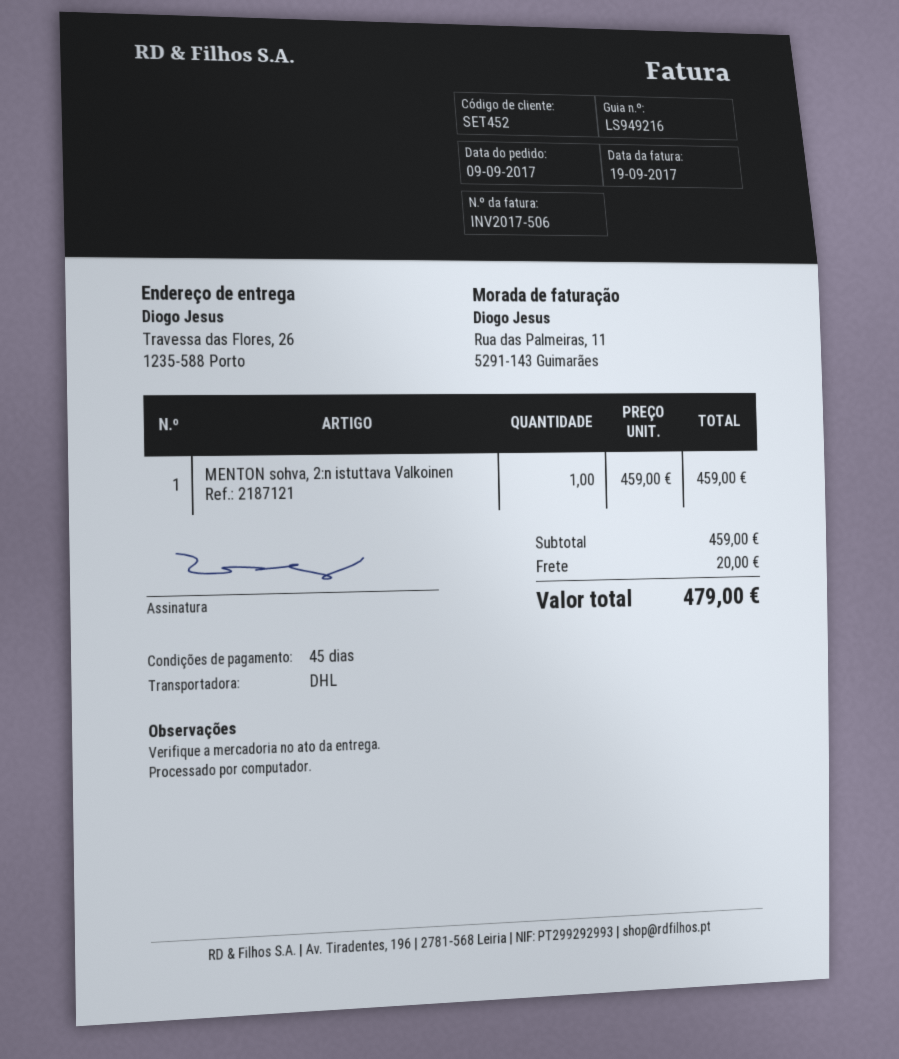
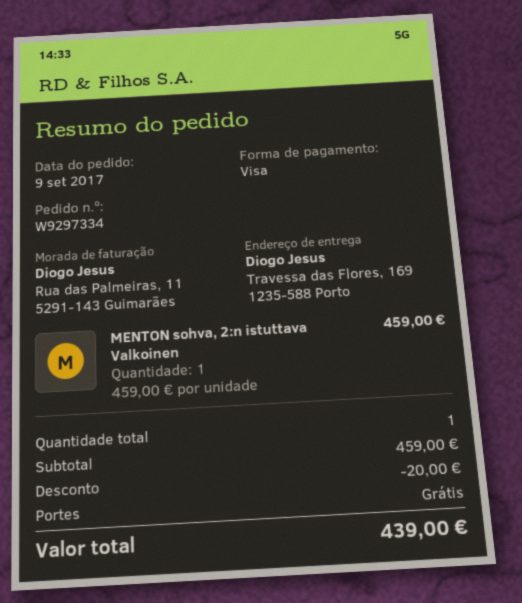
ship to: Travessa das Flores, 26, 1235-588 Porto -> Travessa das Flores, 169, 1235-588 Porto
discount: none -> 20.00
shipping: 20.00 -> 0.00
total: 479.00 -> 439.00

